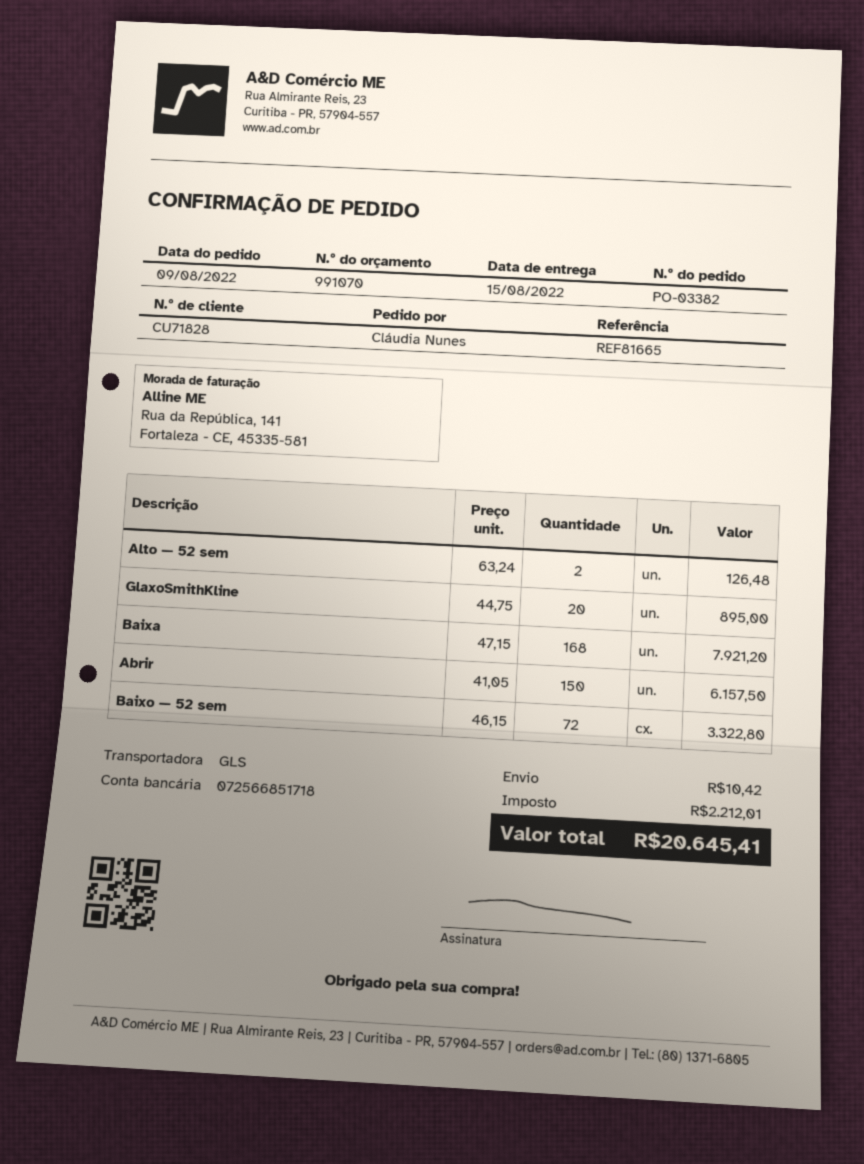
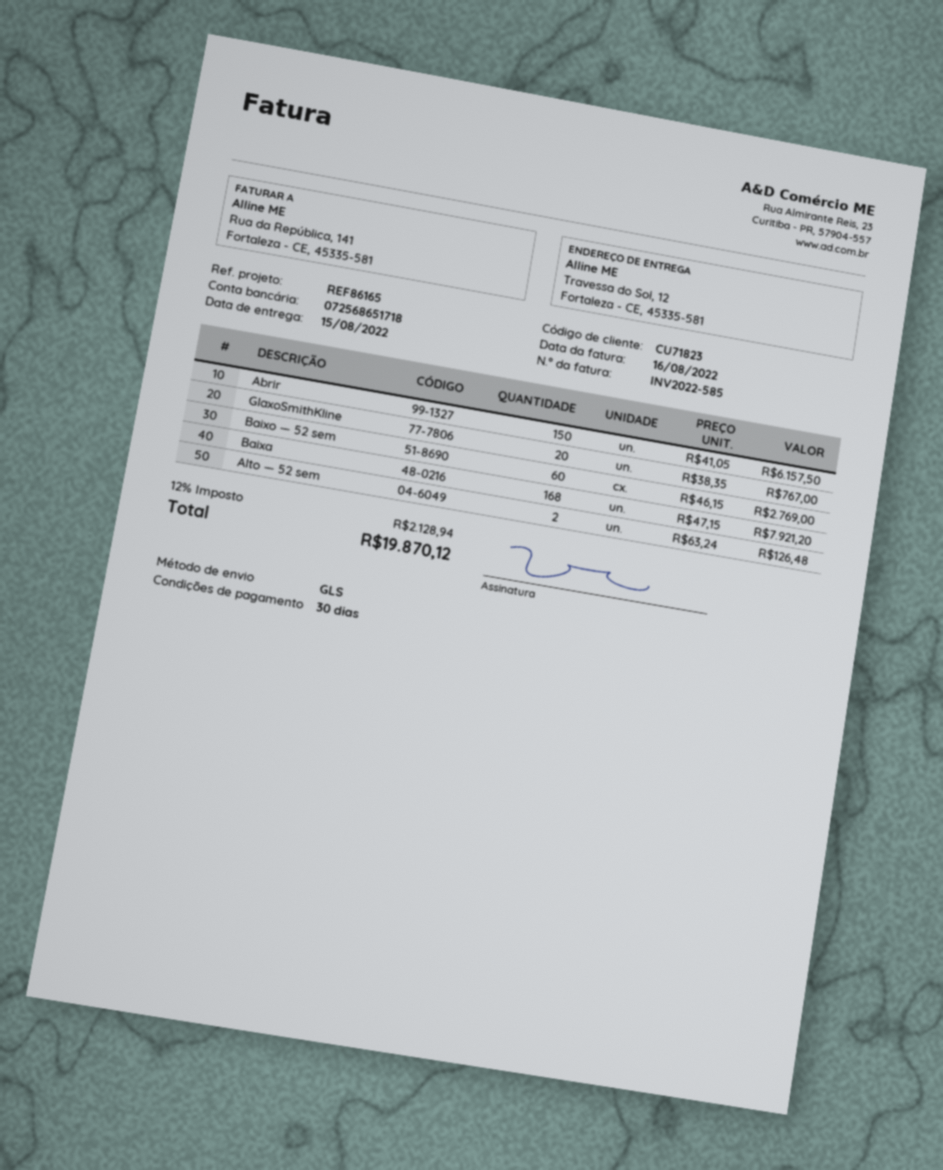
customer number: CU71828 -> CU71823
reference: REF81665 -> REF86165
bank account: 072566851718 -> 072568651718
GlaxoSmithKline: 20 x 44.75 = 895.00 -> 20 x 38.35 = 767.00
Baixo — 52 sem: 72 x 46.15 = 3322.80 -> 60 x 46.15 = 2769.00
shipping: 10.42 -> none
tax: 2212.01 -> 2128.94
total: 20645.41 -> 19870.12

